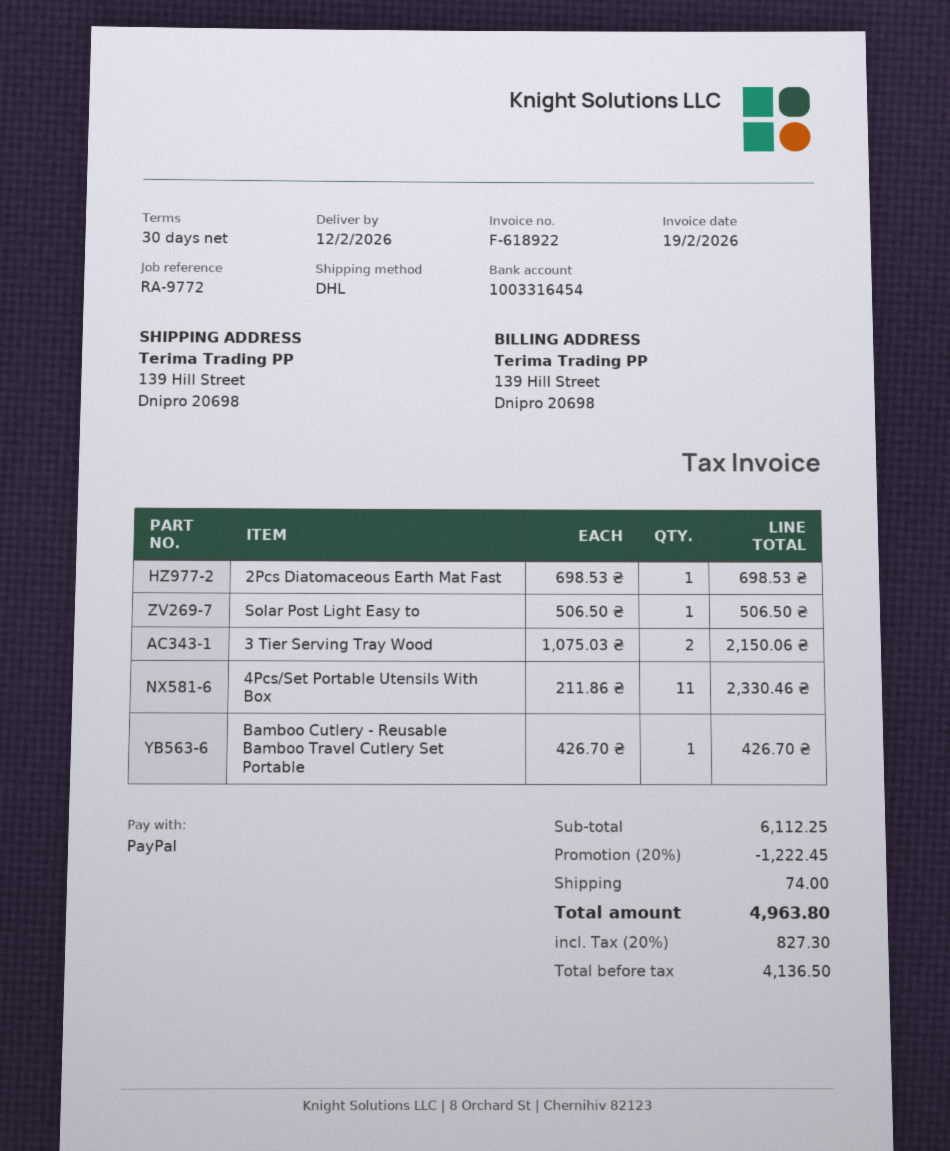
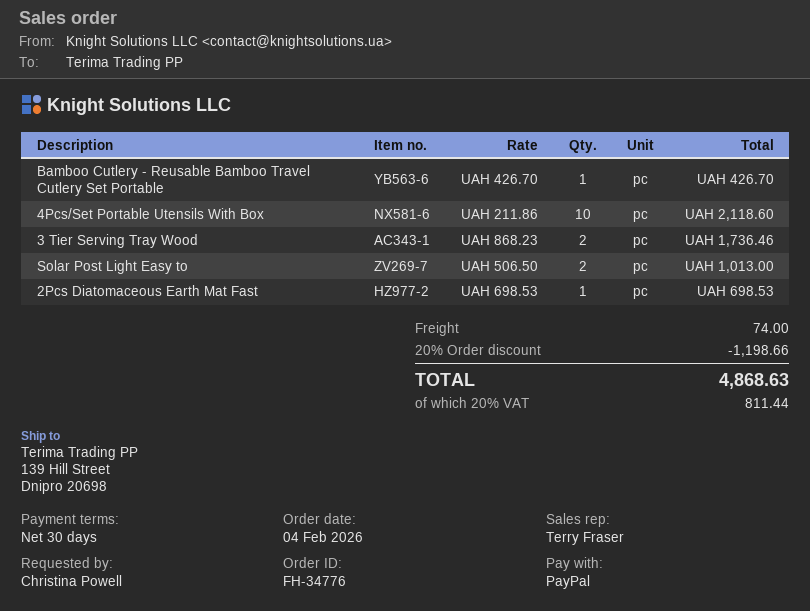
Solar Post Light Easy to: 1 x 506.50 = 506.50 -> 2 x 506.50 = 1013.00
3 Tier Serving Tray Wood: 2 x 1075.03 = 2150.06 -> 2 x 868.23 = 1736.46
4Pcs/Set Portable Utensils With Box: 11 x 211.86 = 2330.46 -> 10 x 211.86 = 2118.60
discount: 20% = 1222.45 -> 20% = 1198.66
tax: 20% = 827.30 -> 20% = 811.44
total: 4963.80 -> 4868.63

